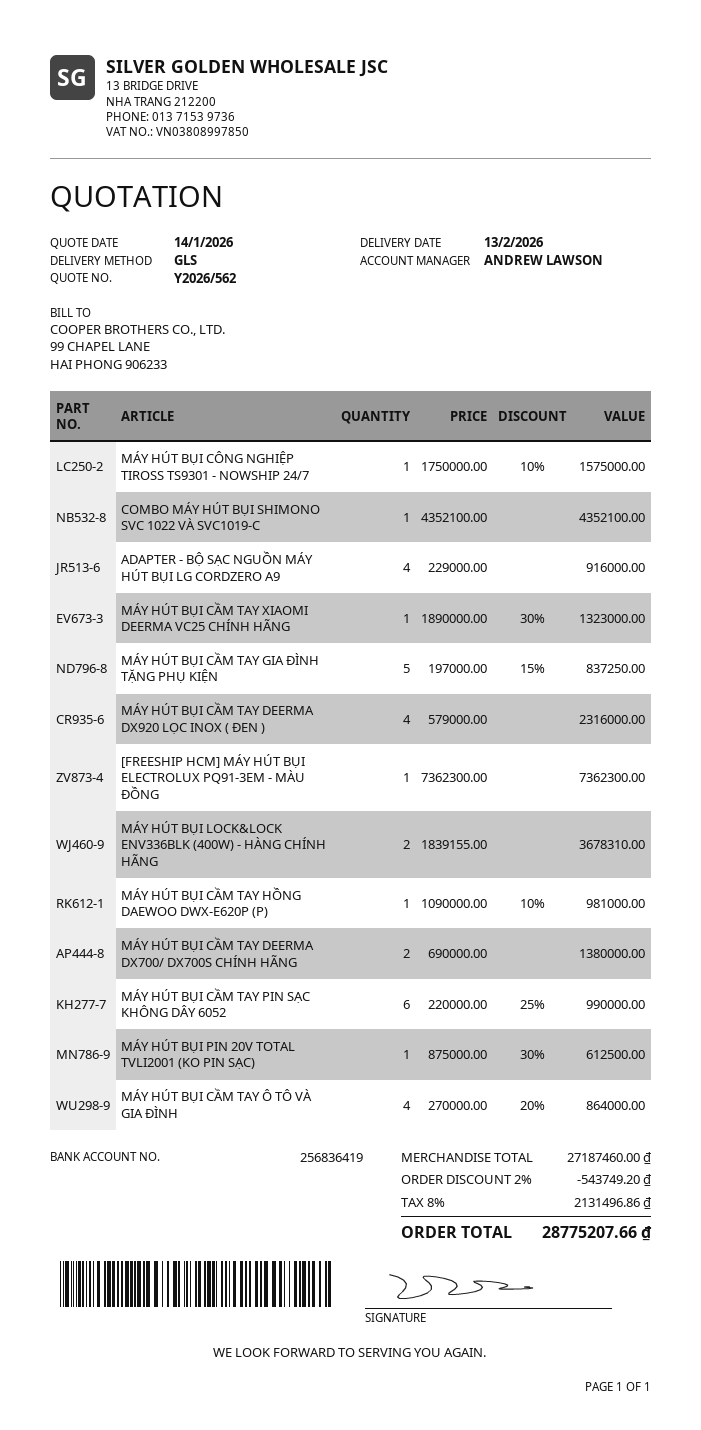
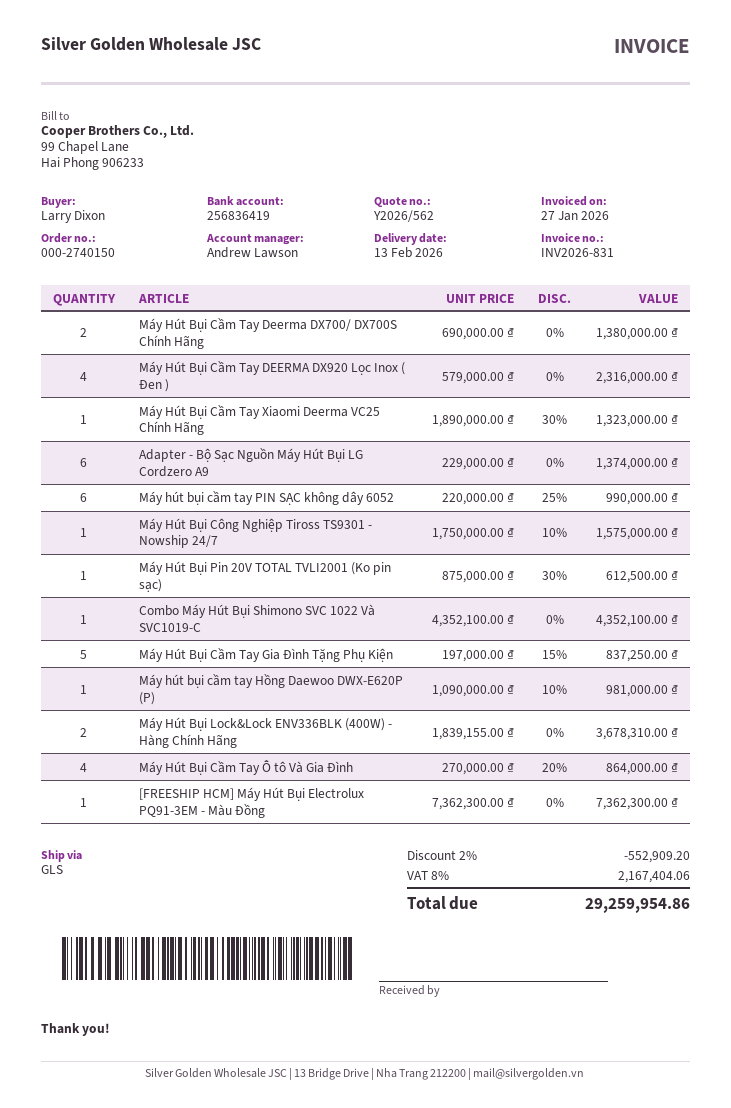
ADAPTER - BỘ SẠC NGUỒN MÁY HÚT BỤI LG CORDZERO A9: 4 x 229000.00 = 916000.00 -> 6 x 229000.00 = 1374000.00
discount: 2% = 543749.20 -> 2% = 552909.20
tax: 8% = 2131496.86 -> 8% = 2167404.06
total: 28775207.66 -> 29259954.86

